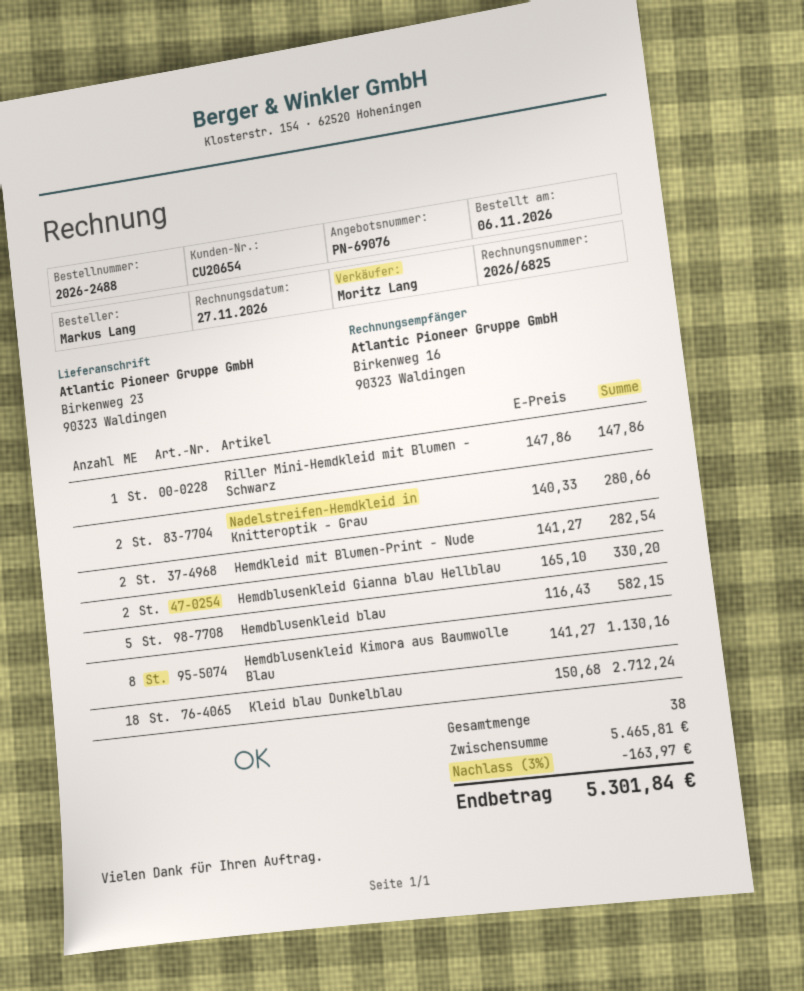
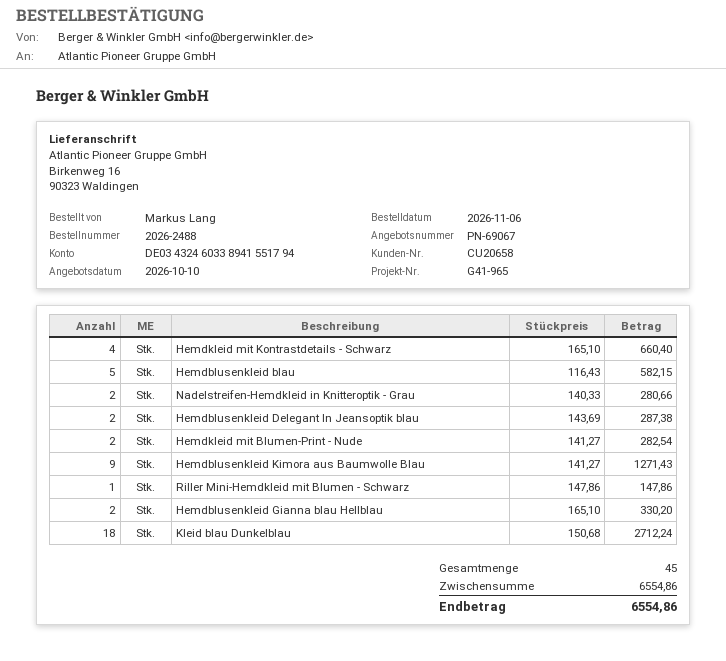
quote number: PN-69076 -> PN-69067
customer number: CU20654 -> CU20658
ship to: Birkenweg 23, 90323 Waldingen -> Birkenweg 16, 90323 Waldingen
Hemdblusenkleid Kimora aus Baumwolle Blau: 8 x 141.27 = 1130.16 -> 9 x 141.27 = 1271.43
Hemdkleid mit Kontrastdetails - Schwarz: none -> 4 x 165.10 = 660.40
Hemdblusenkleid Delegant In Jeansoptik blau: none -> 2 x 143.69 = 287.38
total quantity: 38 -> 45
subtotal: 5465.81 -> 6554.86
discount: 3% = 163.97 -> none
total: 5301.84 -> 6554.86

